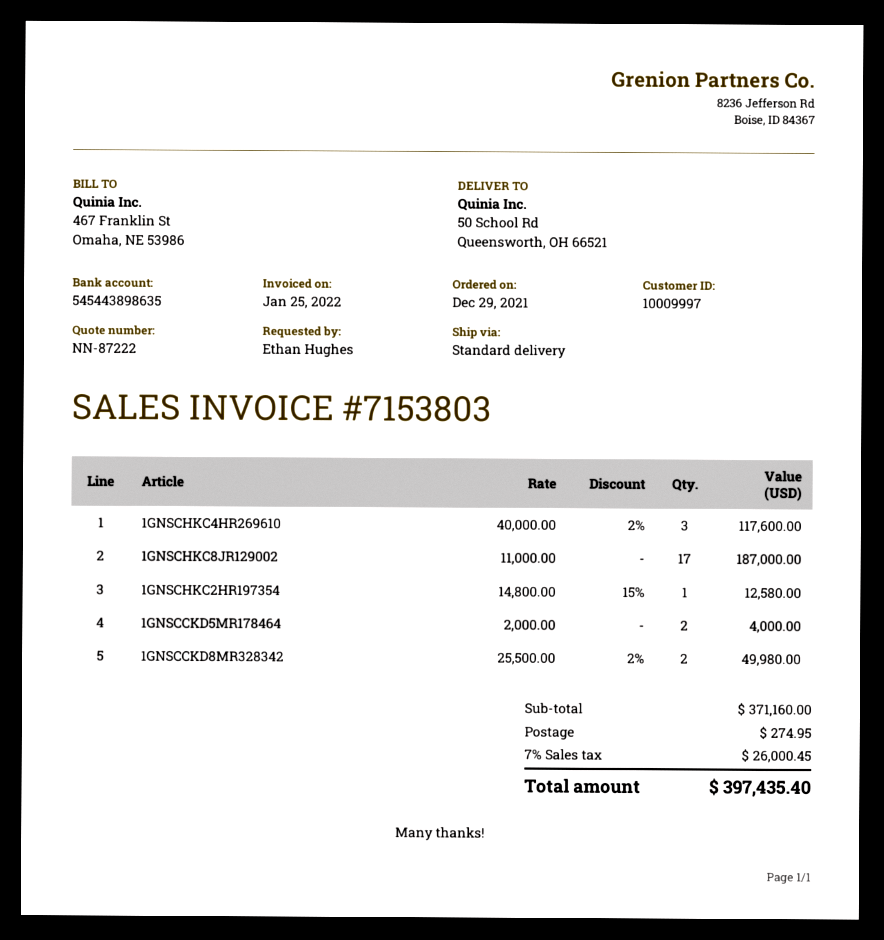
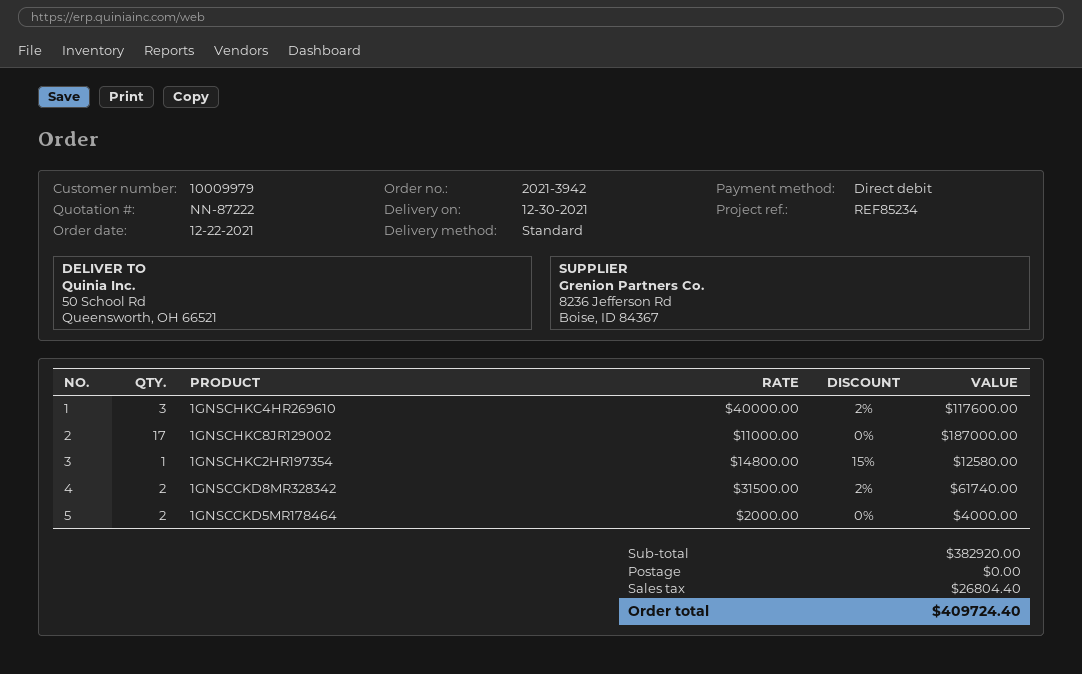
order date: 2021-12-29 -> 2021-12-22
customer number: 10009997 -> 10009979
1GNSCCKD8MR328342: 2 x 25500.00 - 2% = 49980.00 -> 2 x 31500.00 - 2% = 61740.00
subtotal: 371160.00 -> 382920.00
shipping: 274.95 -> 0.00
tax: 26000.45 -> 26804.40
total: 397435.40 -> 409724.40

